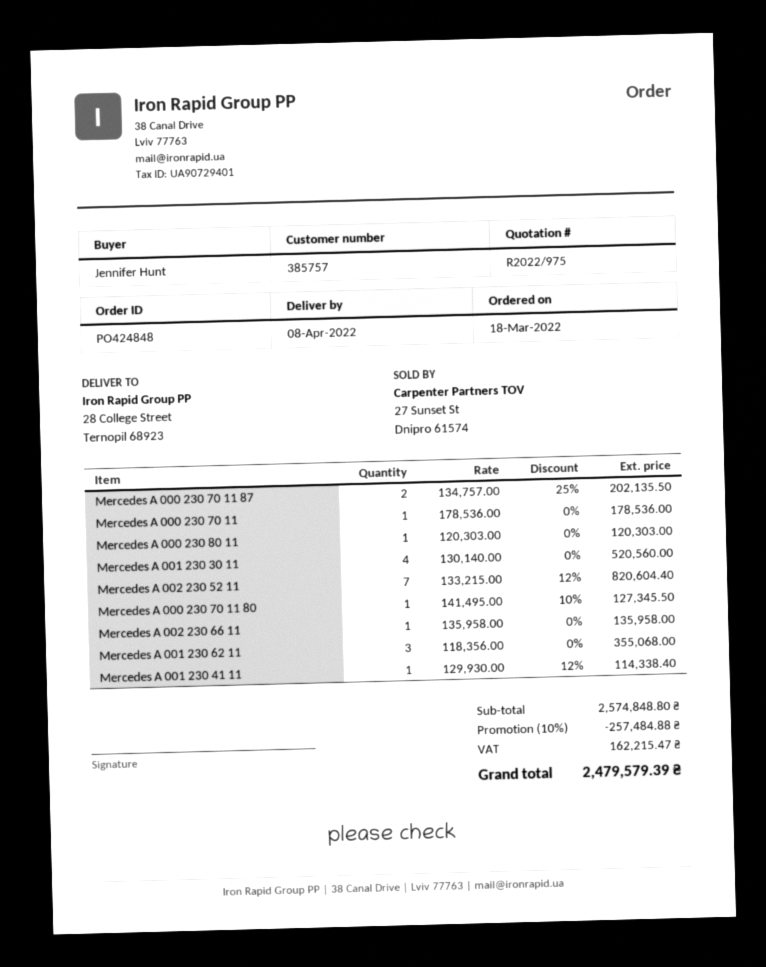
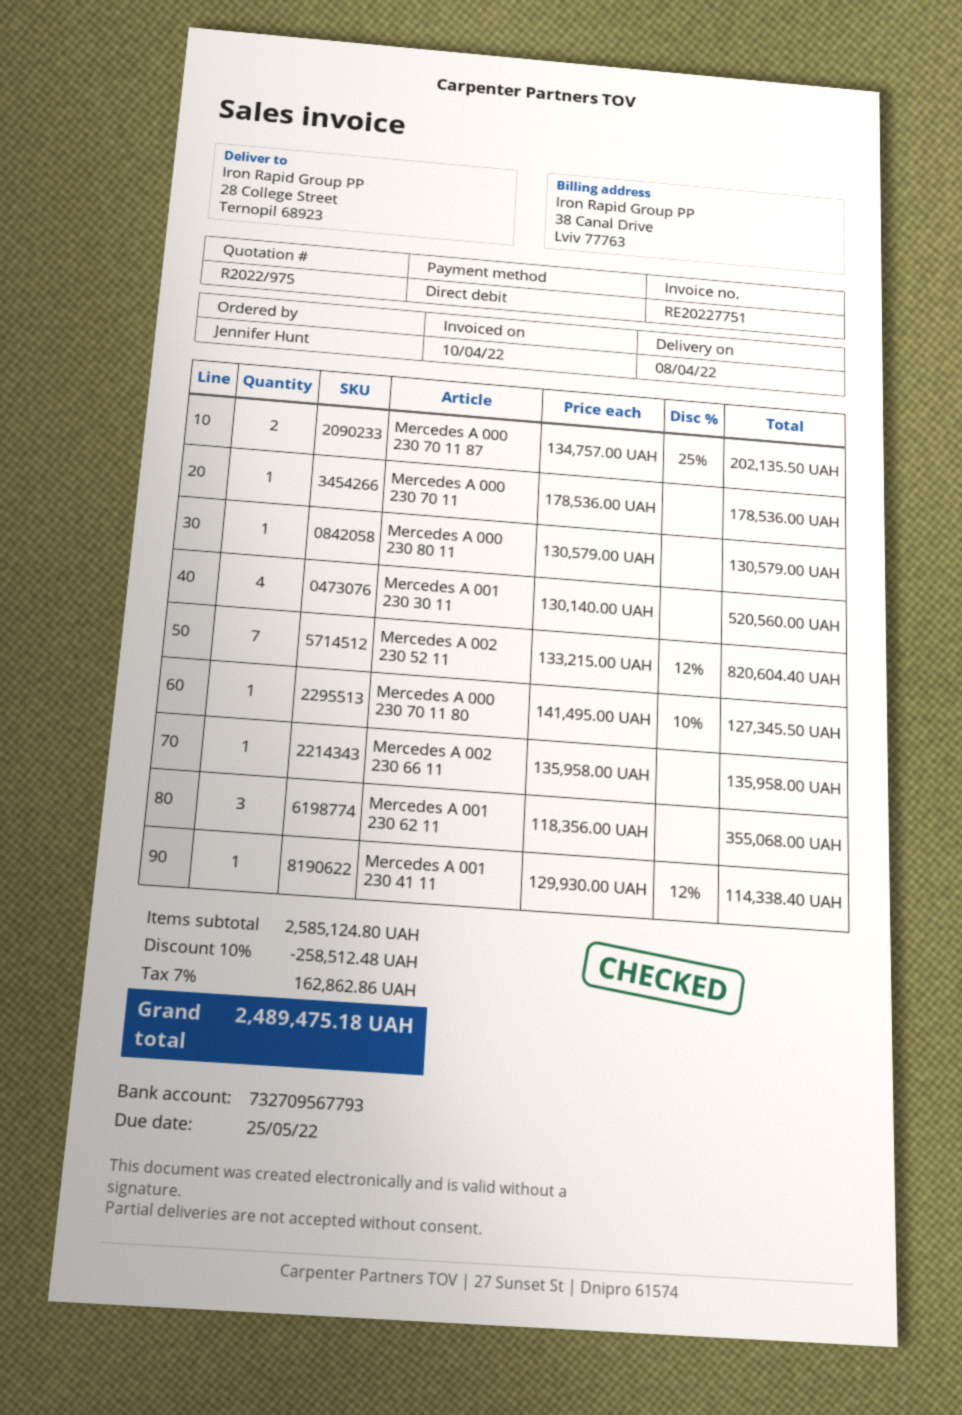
Mercedes A 000 230 80 11: 1 x 120303.00 = 120303.00 -> 1 x 130579.00 = 130579.00
subtotal: 2574848.80 -> 2585124.80
discount: 10% = 257484.88 -> 10% = 258512.48
tax: 162215.47 -> 162862.86
total: 2479579.39 -> 2489475.18

